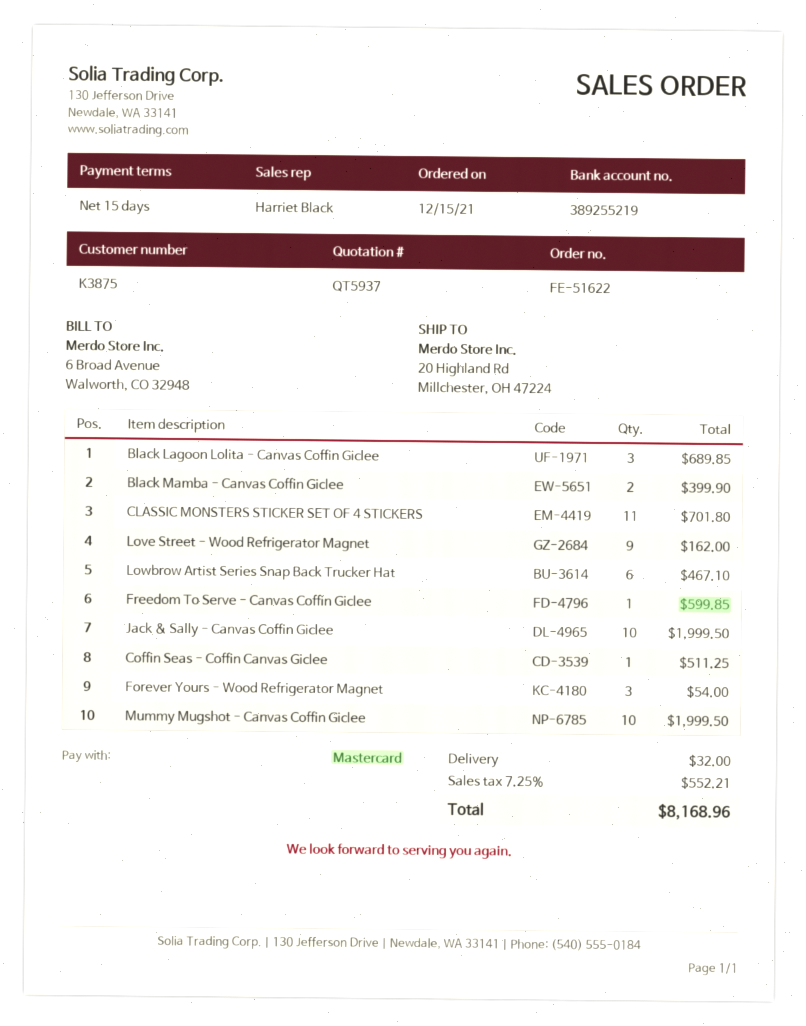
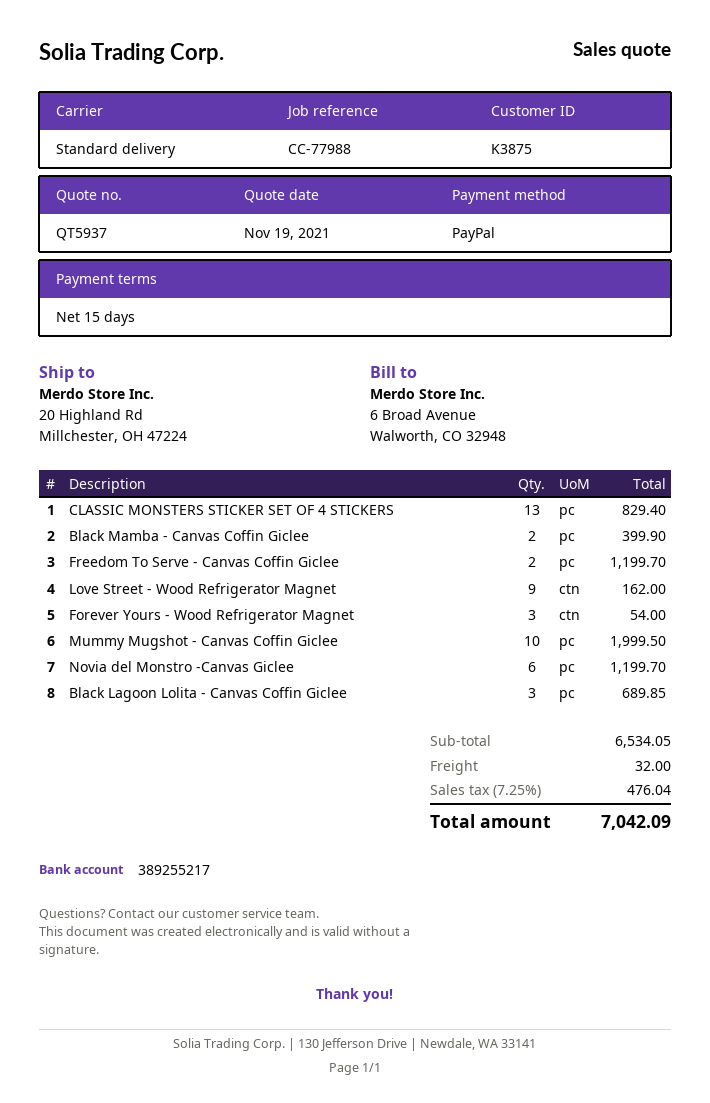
payment method: Mastercard -> PayPal
bank account: 389255219 -> 389255217
CLASSIC MONSTERS STICKER SET OF 4 STICKERS: 11 for 701.80 -> 13 for 829.40
Lowbrow Artist Series Snap Back Trucker Hat: 6 for 467.10 -> none
Freedom To Serve - Canvas Coffin Giclee: 1 for 599.85 -> 2 for 1199.70
Jack & Sally - Canvas Coffin Giclee: 10 for 1999.50 -> none
Coffin Seas - Coffin Canvas Giclee: 1 for 511.25 -> none
Novia del Monstro -Canvas Giclee: none -> 6 for 1199.70
tax: 7.25% = 552.21 -> 7.25% = 476.04
total: 8168.96 -> 7042.09

